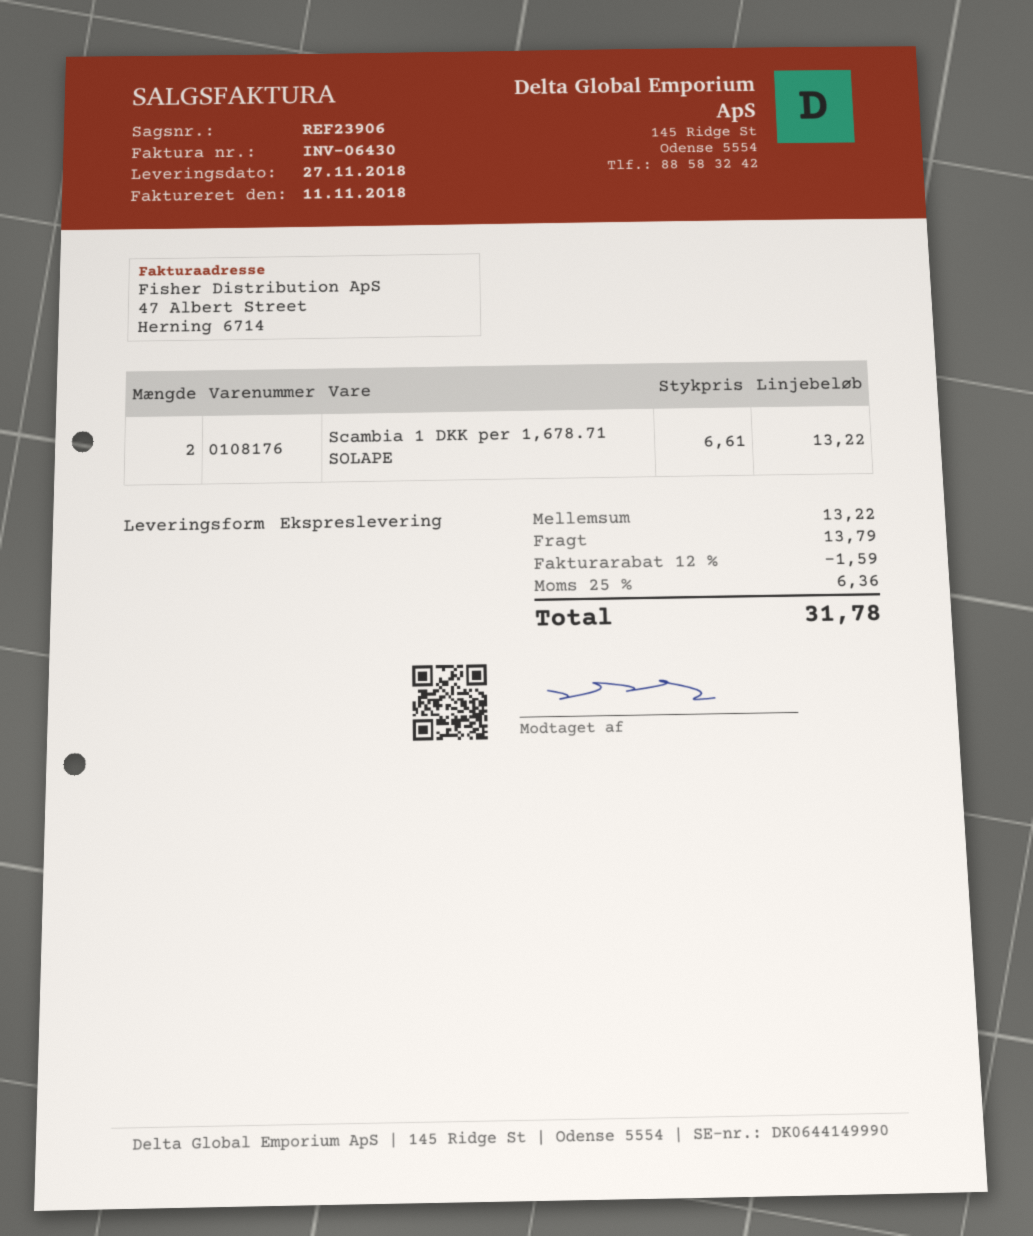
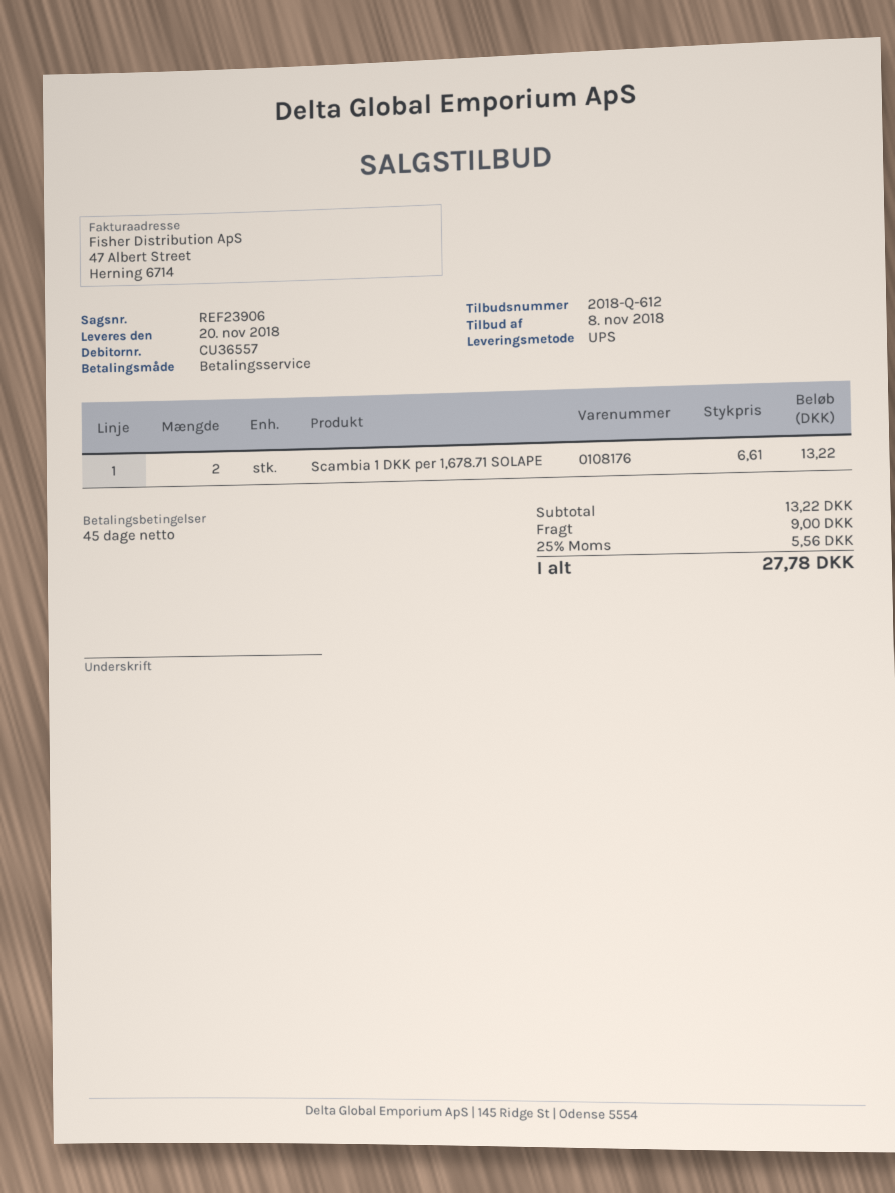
delivery date: 2018-11-27 -> 2018-11-20
shipping method: express -> UPS
discount: 12% = 1.59 -> none
shipping: 13.79 -> 9.00
tax: 25% = 6.36 -> 25% = 5.56
total: 31.78 -> 27.78

